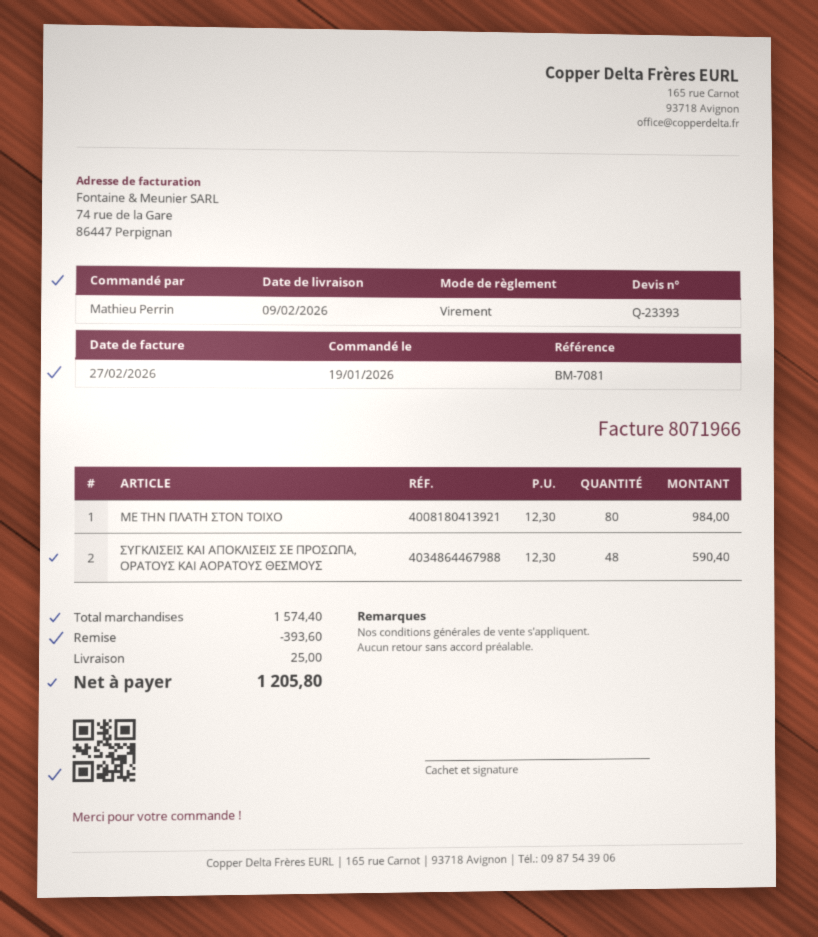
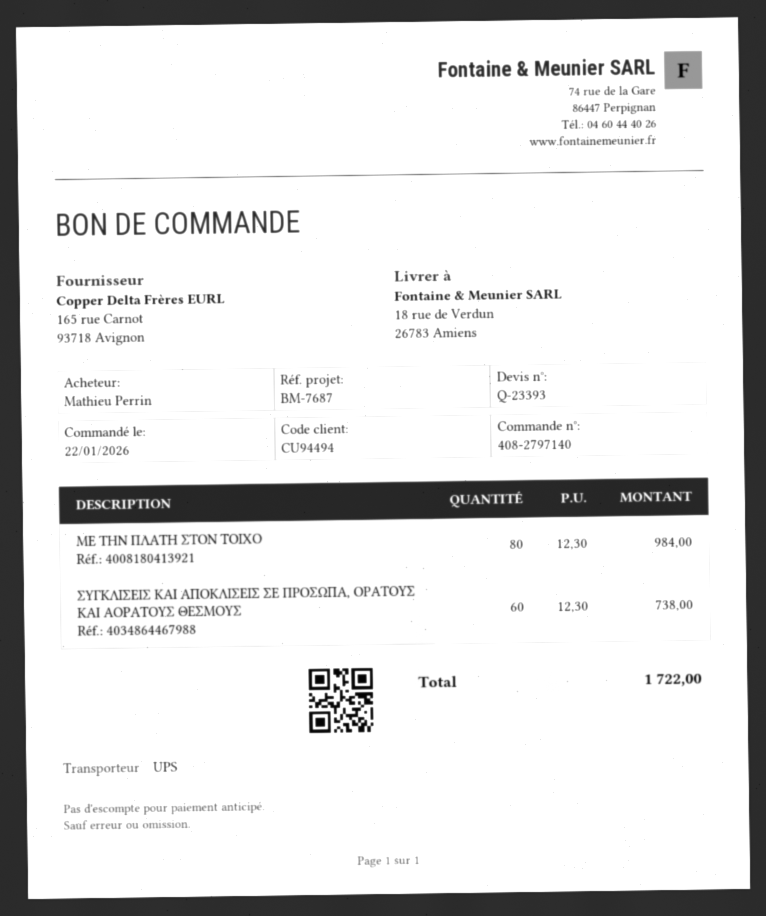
order date: 2026-01-19 -> 2026-01-22
reference: BM-7081 -> BM-7687
ΣΥΓΚΛΙΣΕΙΣ ΚΑΙ ΑΠΟΚΛΙΣΕΙΣ ΣΕ ΠΡΟΣΩΠΑ, ΟΡΑΤΟΥΣ ΚΑΙ ΑΟΡΑΤΟΥΣ ΘΕΣΜΟΥΣ: 48 x 12.30 = 590.40 -> 60 x 12.30 = 738.00
discount: 393.60 -> none
shipping: 25.00 -> none
total: 1205.80 -> 1722.00

